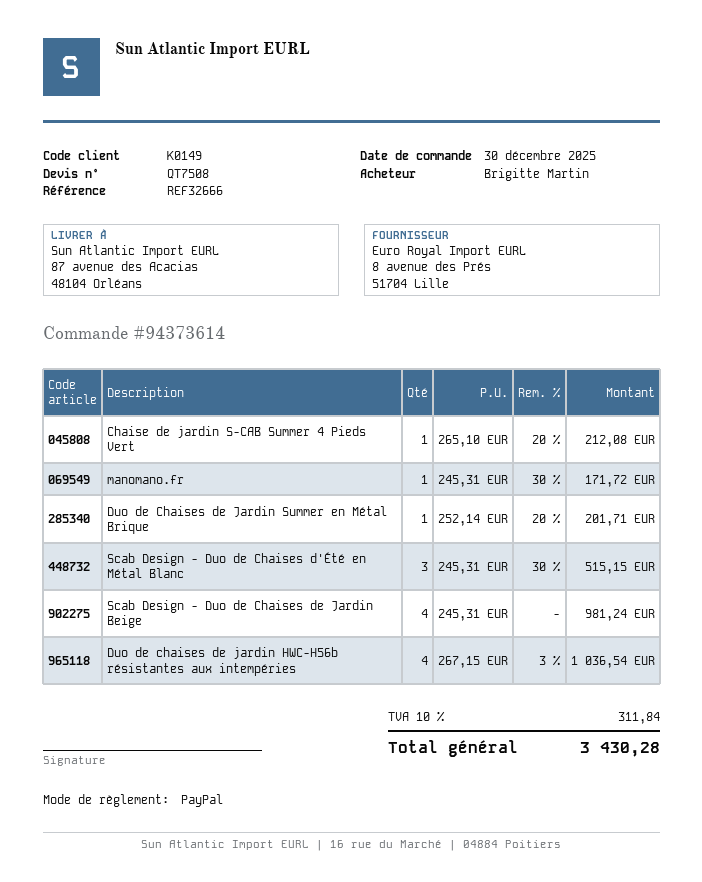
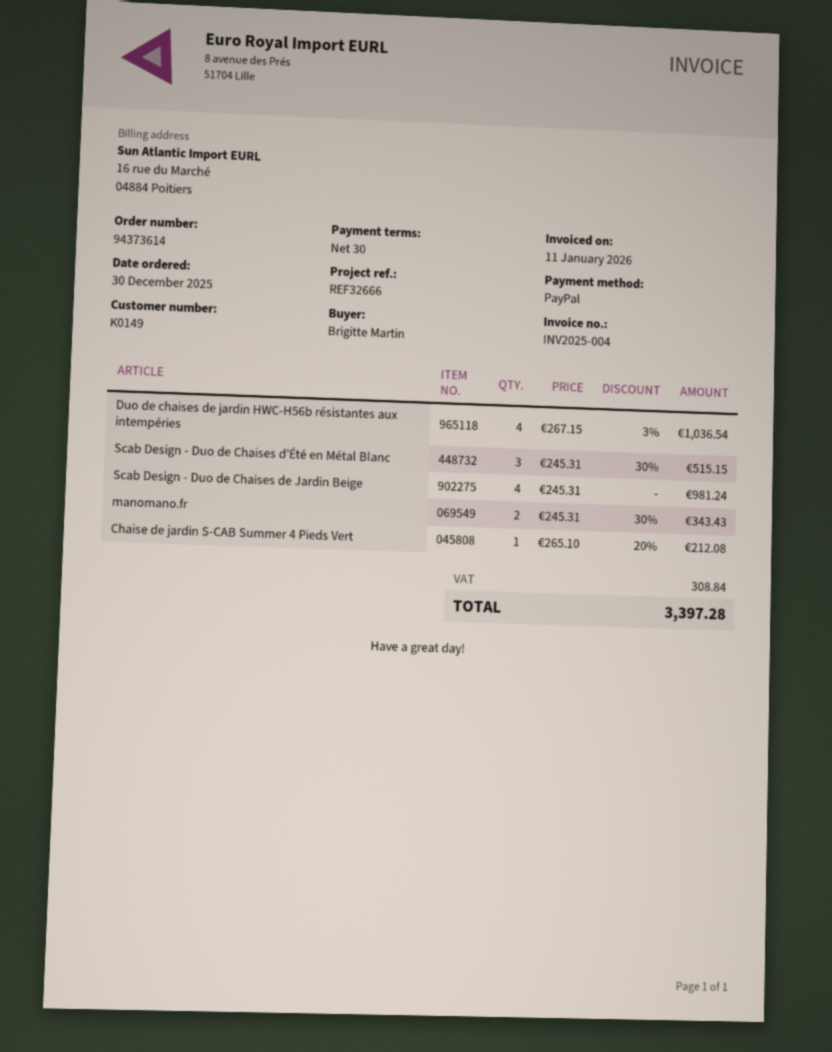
manomano.fr: 1 x 245.31 - 30% = 171.72 -> 2 x 245.31 - 30% = 343.43
Duo de Chaises de Jardin Summer en Métal Brique: 1 x 252.14 - 20% = 201.71 -> none
tax: 311.84 -> 308.84
total: 3430.28 -> 3397.28

